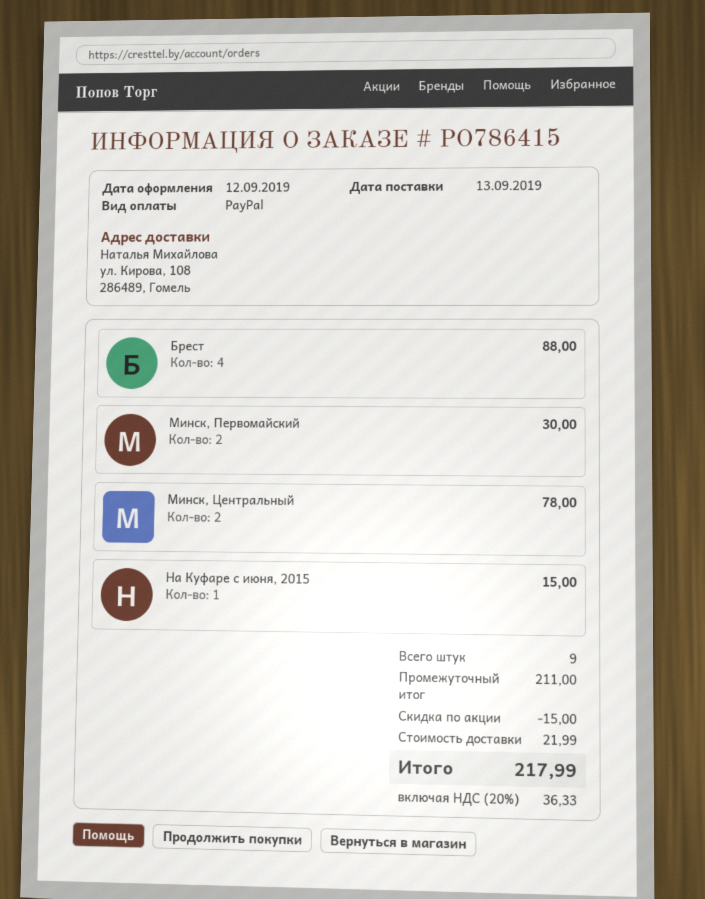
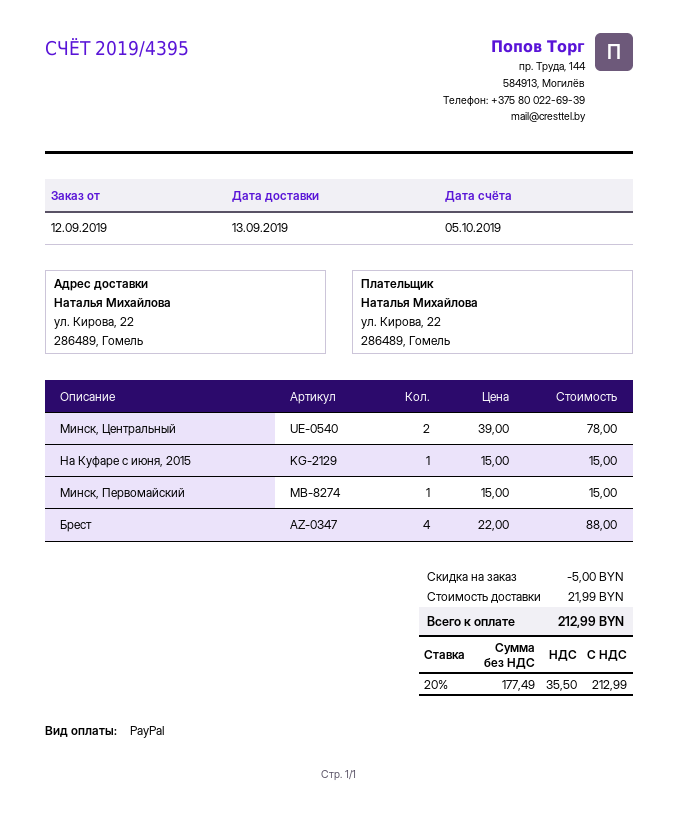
ship to: ул. Кирова, 108, 286489, Гомель -> ул. Кирова, 22, 286489, Гомель
Минск, Первомайский: 2 for 30.00 -> 1 for 15.00
discount: 15.00 -> 5.00
tax: 20% = 36.33 -> 20% = 35.50
total: 217.99 -> 212.99

